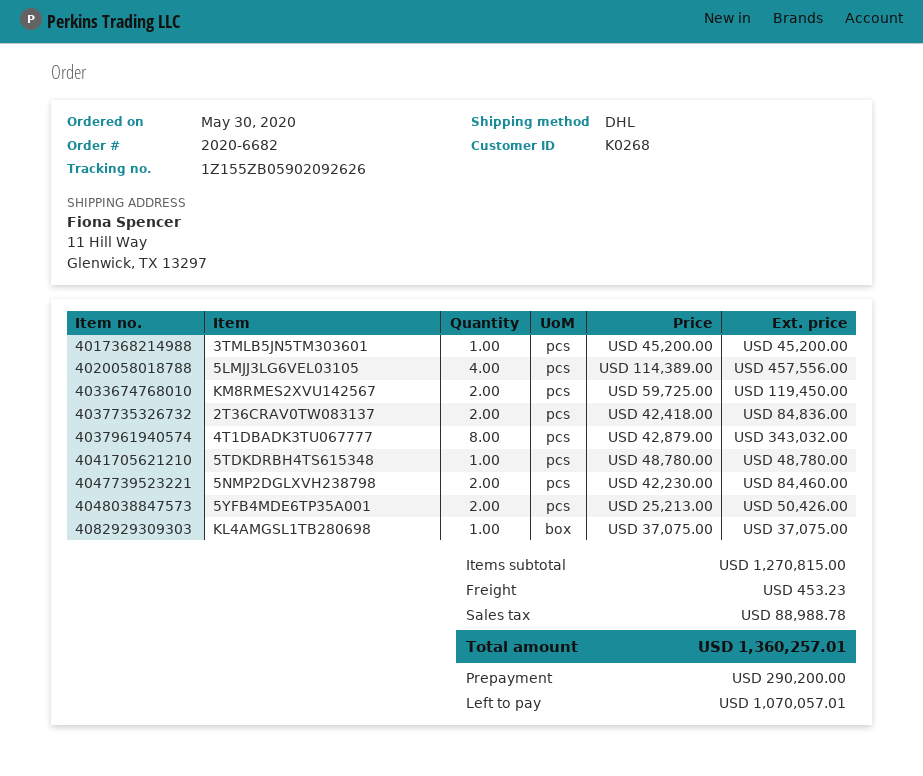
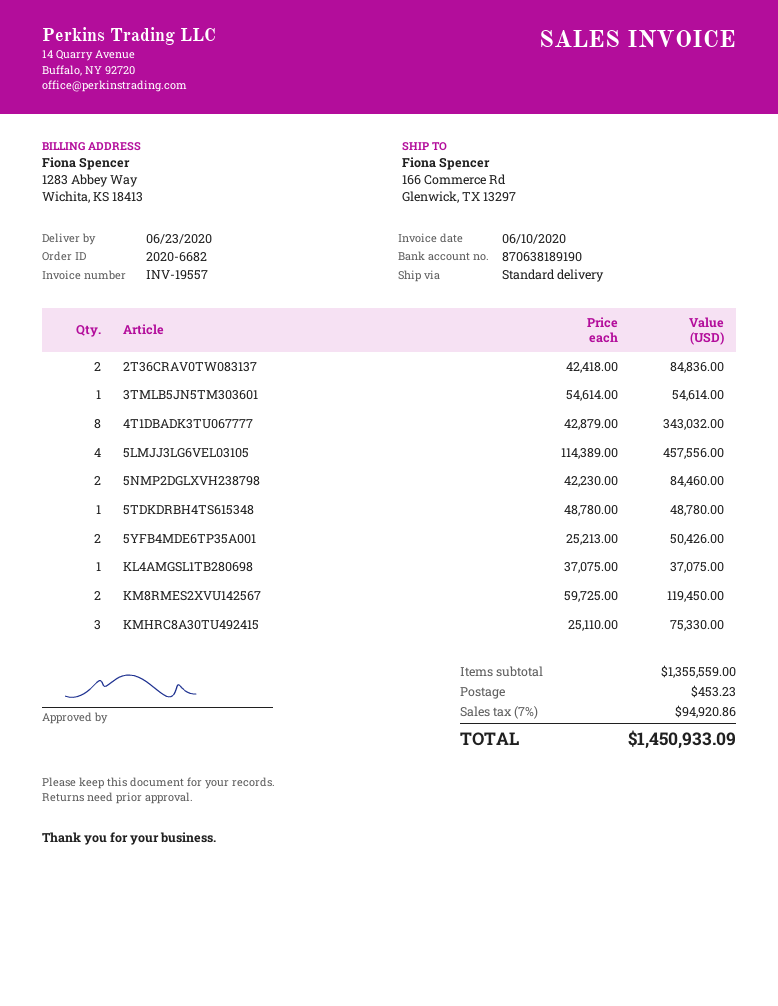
shipping method: DHL -> standard
ship to: 11 Hill Way, Glenwick, TX 13297 -> 166 Commerce Rd, Glenwick, TX 13297
3TMLB5JN5TM303601: 1 x 45200.00 = 45200.00 -> 1 x 54614.00 = 54614.00
KMHRC8A30TU492415: none -> 3 x 25110.00 = 75330.00
subtotal: 1270815.00 -> 1355559.00
tax: 88988.78 -> 94920.86
total: 1360257.01 -> 1450933.09

